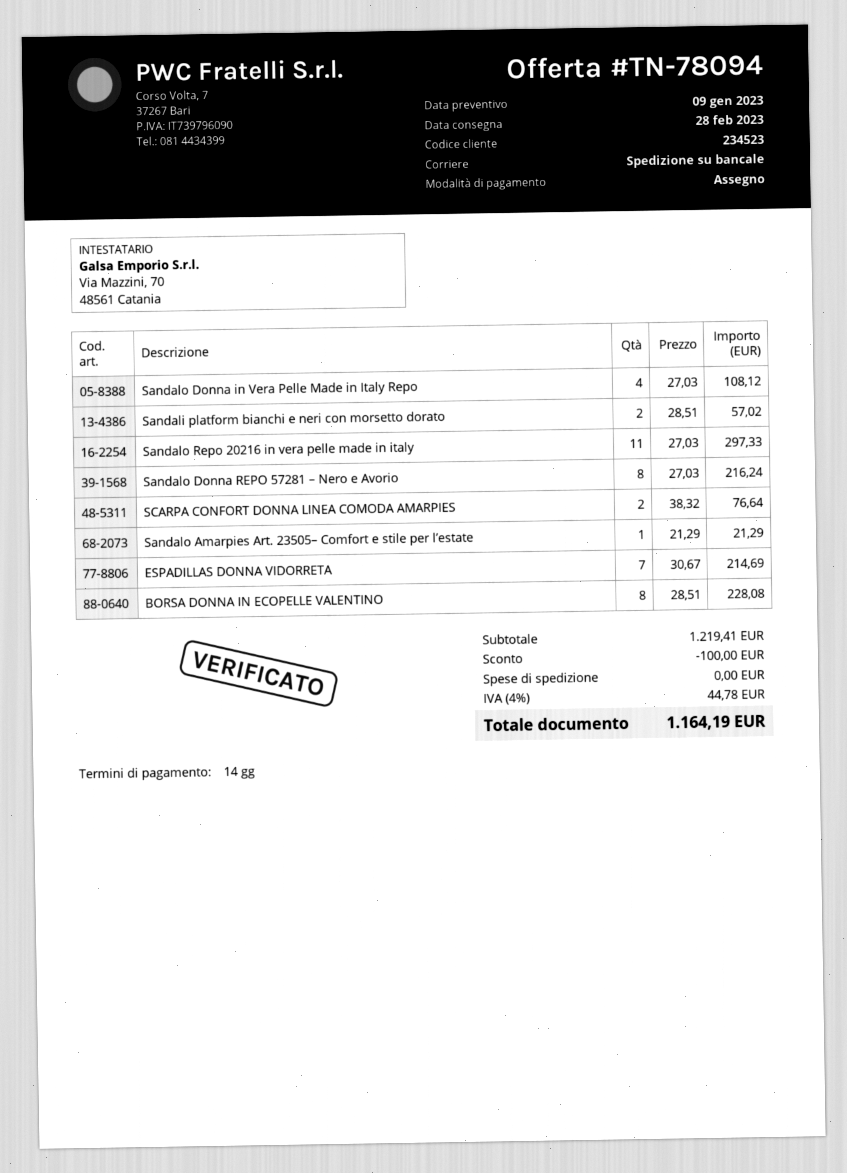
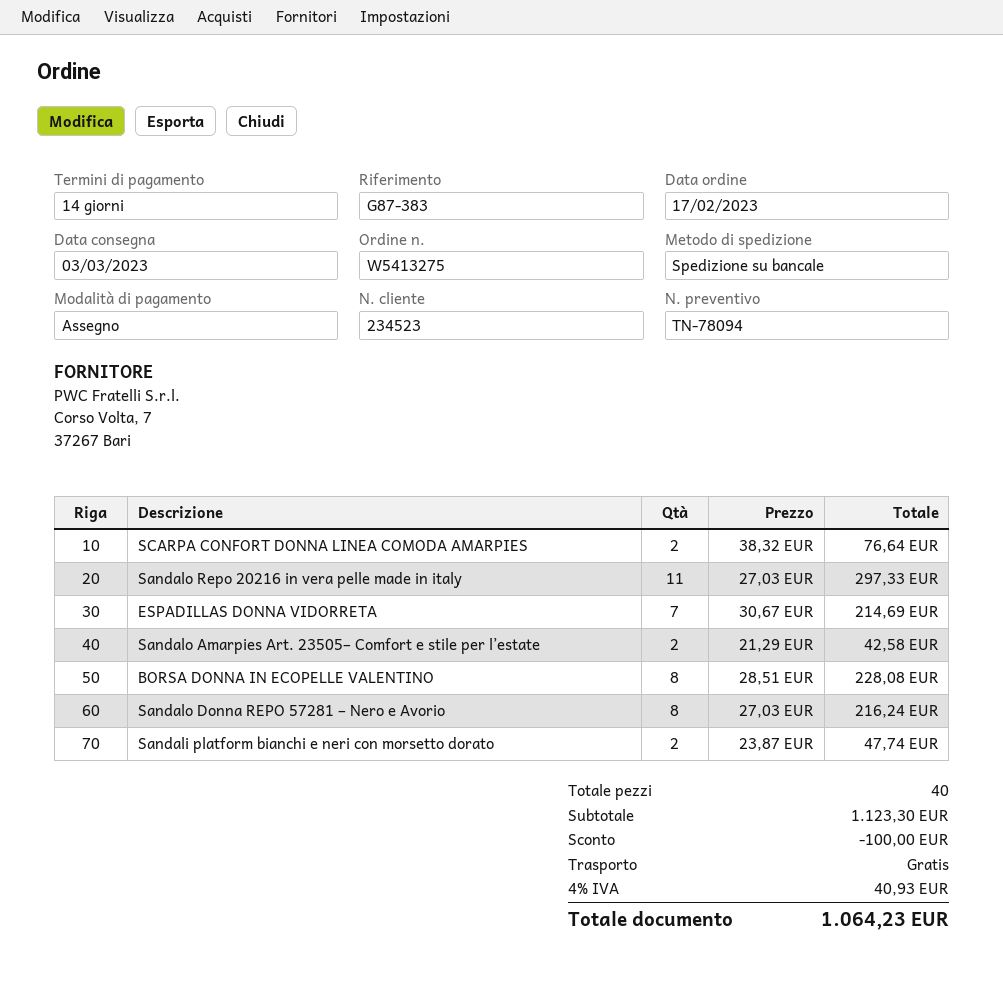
delivery date: 2023-02-28 -> 2023-03-03
Sandalo Donna in Vera Pelle Made in Italy Repo: 4 x 27.03 = 108.12 -> none
Sandali platform bianchi e neri con morsetto dorato: 2 x 28.51 = 57.02 -> 2 x 23.87 = 47.74
Sandalo Amarpies Art. 23505– Comfort e stile per l’estate: 1 x 21.29 = 21.29 -> 2 x 21.29 = 42.58
subtotal: 1219.41 -> 1123.30
tax: 4% = 44.78 -> 4% = 40.93
total: 1164.19 -> 1064.23

